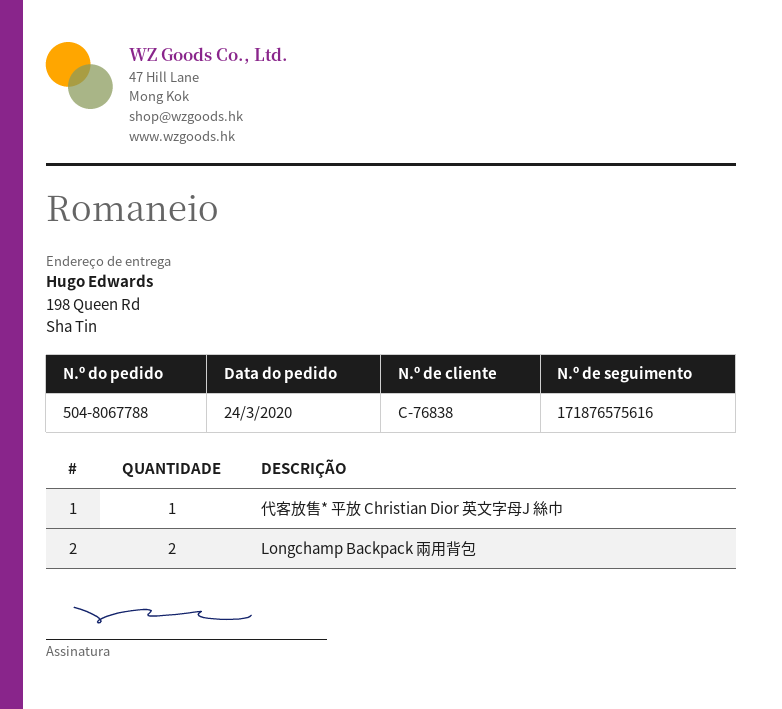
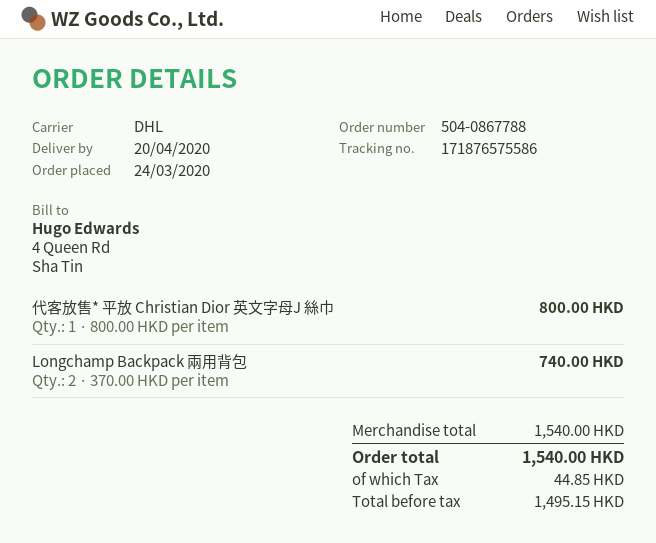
order number: 504-8067788 -> 504-0867788
tracking number: 171876575616 -> 171876575586

